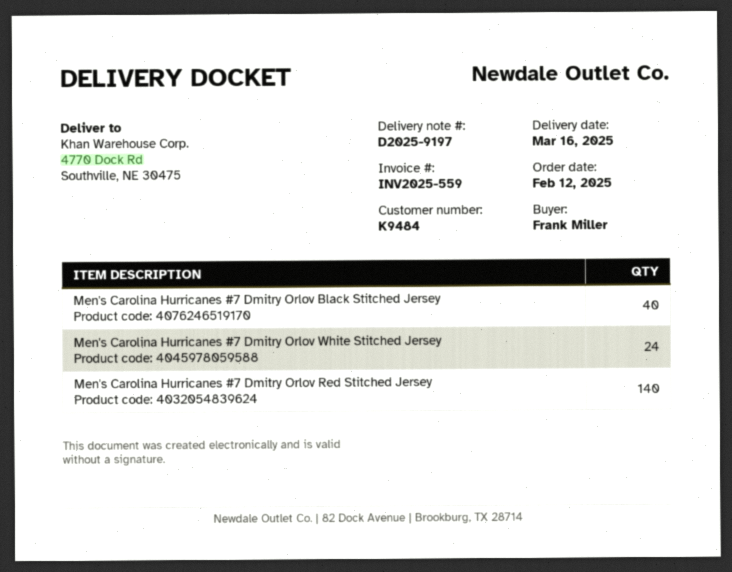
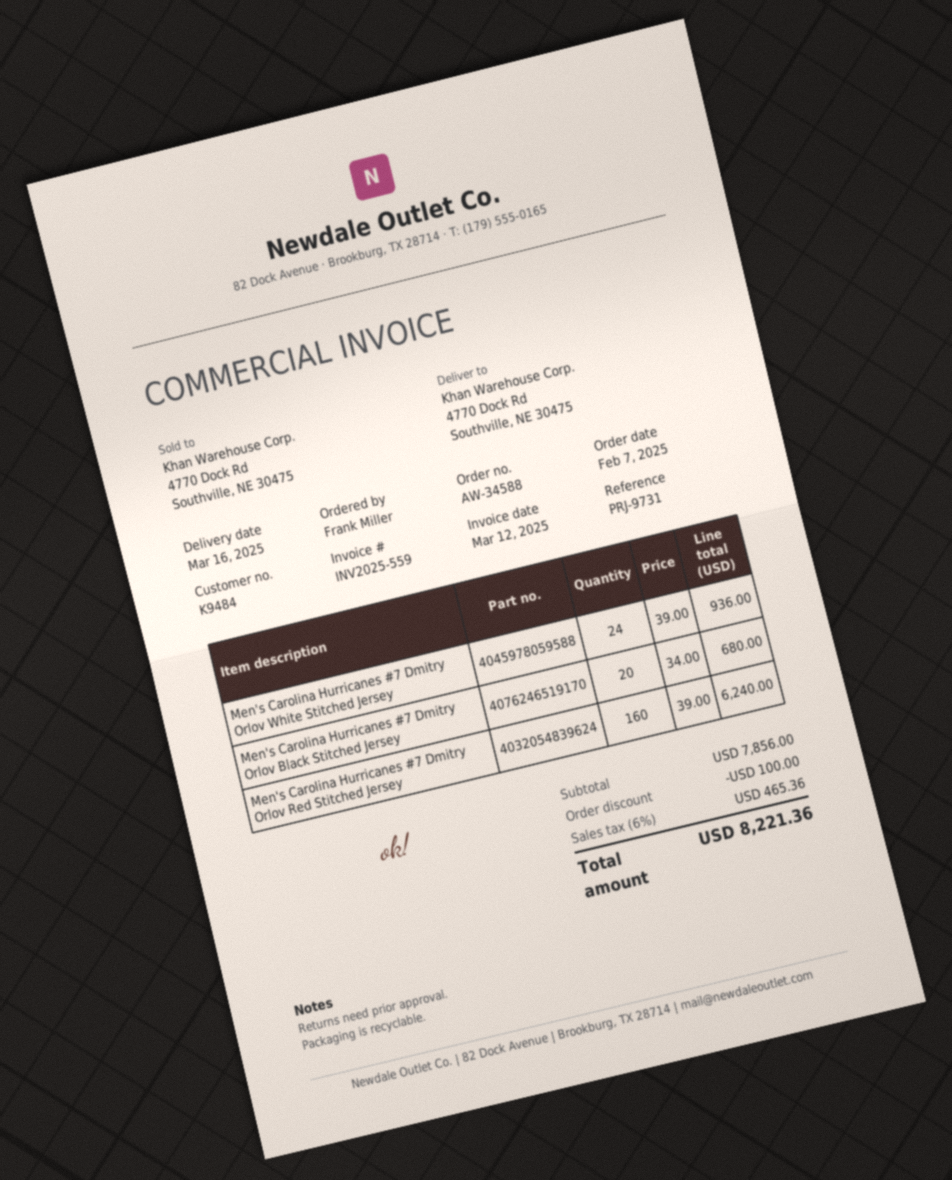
order date: 2025-02-12 -> 2025-02-07
Men's Carolina Hurricanes #7 Dmitry Orlov Black Stitched Jersey: 40 -> 20
Men's Carolina Hurricanes #7 Dmitry Orlov Red Stitched Jersey: 140 -> 160

